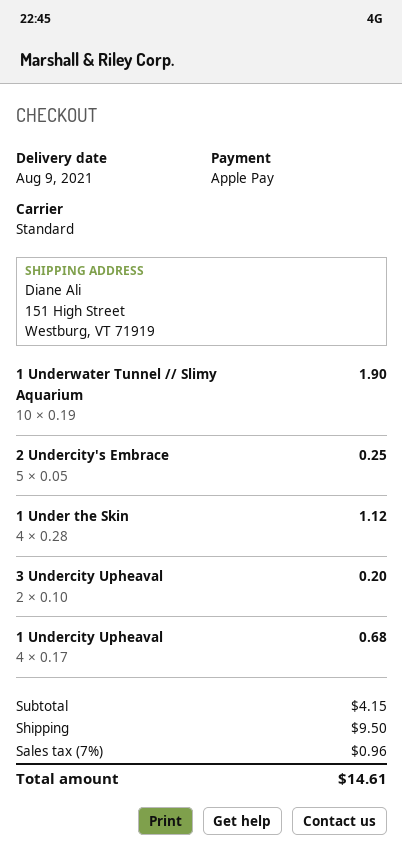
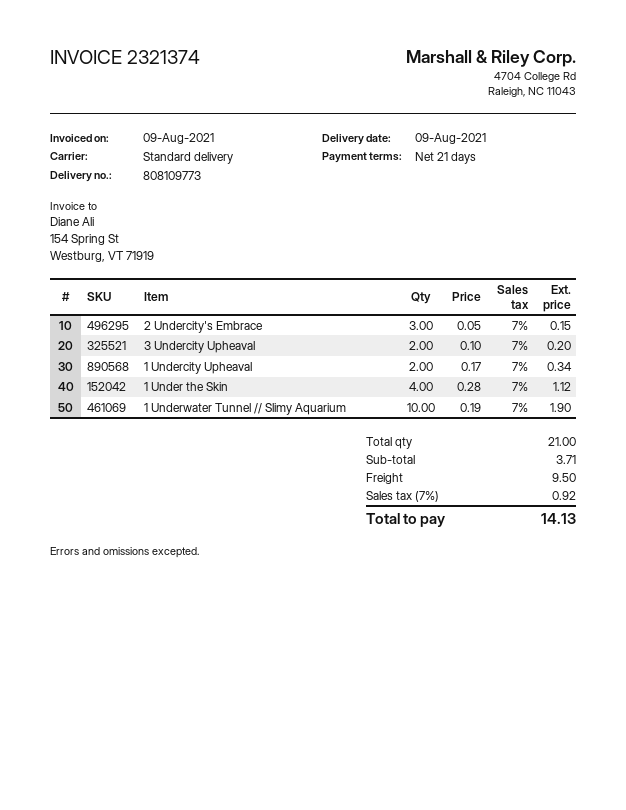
2 Undercity's Embrace: 5 x 0.05 = 0.25 -> 3 x 0.05 = 0.15
1 Undercity Upheaval: 4 x 0.17 = 0.68 -> 2 x 0.17 = 0.34
subtotal: 4.15 -> 3.71
tax: 7% = 0.96 -> 7% = 0.92
total: 14.61 -> 14.13

